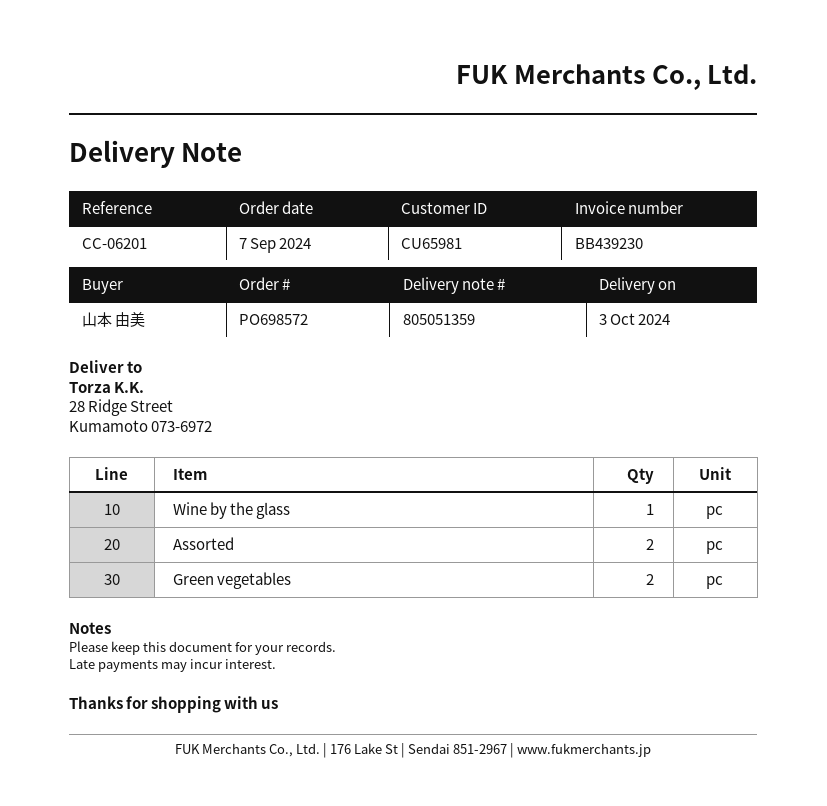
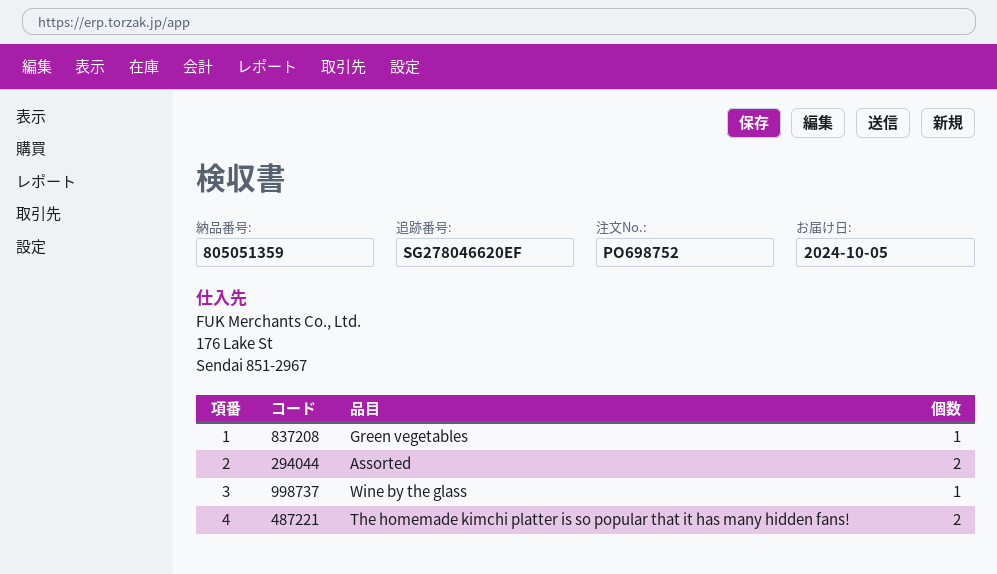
order number: PO698572 -> PO698752
delivery date: 2024-10-03 -> 2024-10-05
Green vegetables: 2 -> 1
The homemade kimchi platter is so popular that it has many hidden fans!: none -> 2

